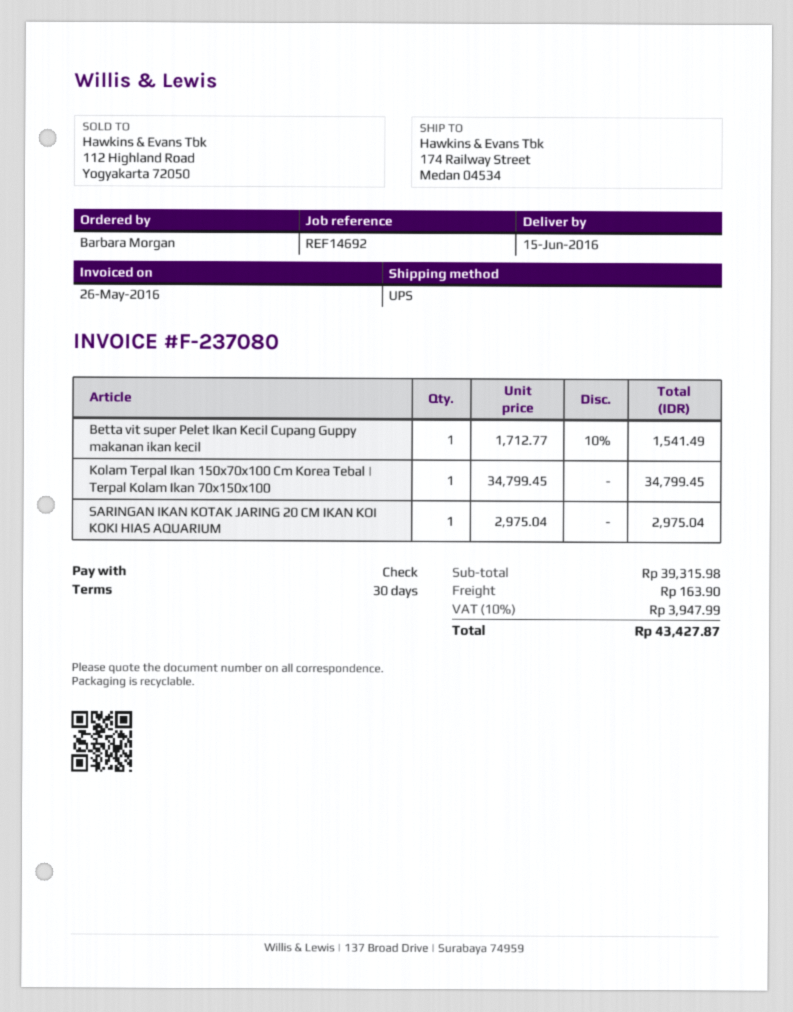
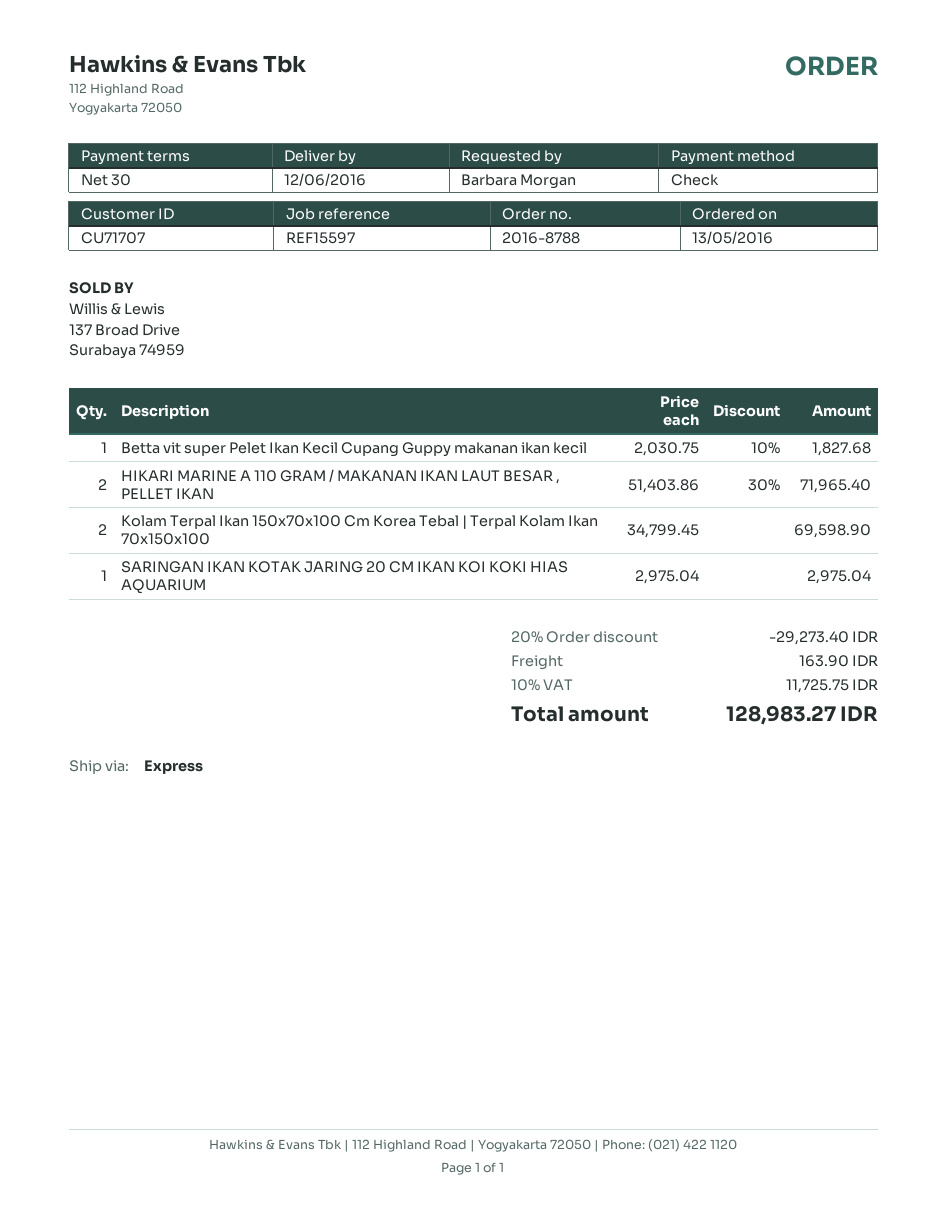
delivery date: 2016-06-15 -> 2016-06-12
reference: REF14692 -> REF15597
shipping method: UPS -> express
Betta vit super Pelet Ikan Kecil Cupang Guppy makanan ikan kecil: 1 x 1712.77 - 10% = 1541.49 -> 1 x 2030.75 - 10% = 1827.68
Kolam Terpal Ikan 150x70x100 Cm Korea Tebal | Terpal Kolam Ikan 70x150x100: 1 x 34799.45 = 34799.45 -> 2 x 34799.45 = 69598.90
HIKARI MARINE A 110 GRAM / MAKANAN IKAN LAUT BESAR , PELLET IKAN: none -> 2 x 51403.86 - 30% = 71965.40
discount: none -> 20% = 29273.40
tax: 10% = 3947.99 -> 10% = 11725.75
total: 43427.87 -> 128983.27

